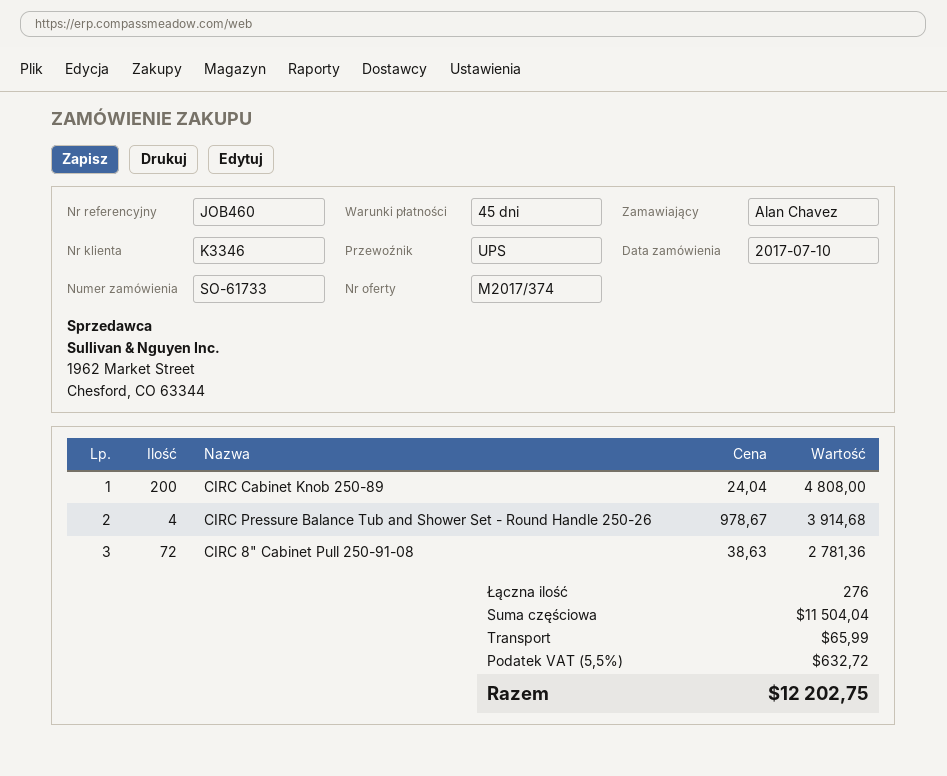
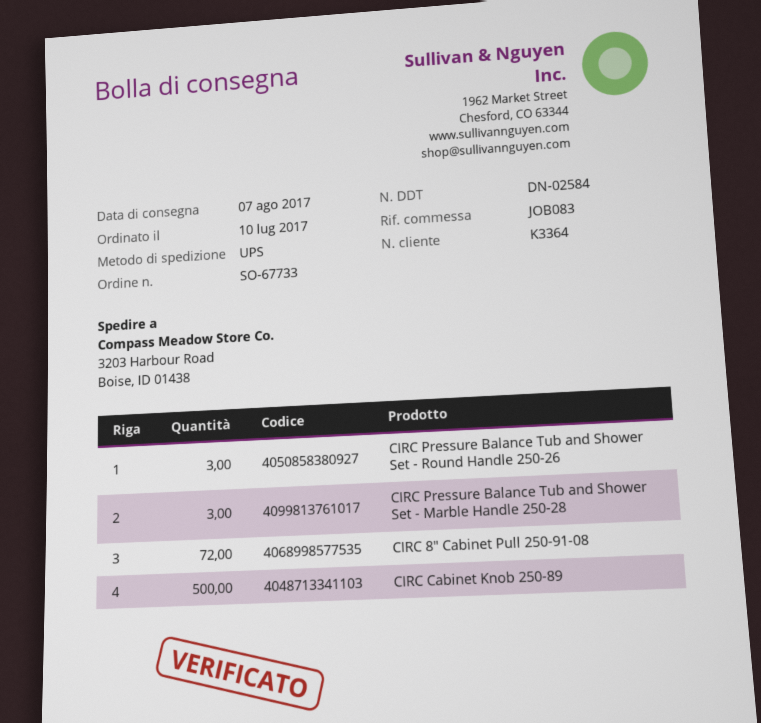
order number: SO-61733 -> SO-67733
customer number: K3346 -> K3364
reference: JOB460 -> JOB083
CIRC Cabinet Knob 250-89: 200 -> 500
CIRC Pressure Balance Tub and Shower Set - Round Handle 250-26: 4 -> 3
CIRC Pressure Balance Tub and Shower Set - Marble Handle 250-28: none -> 3

